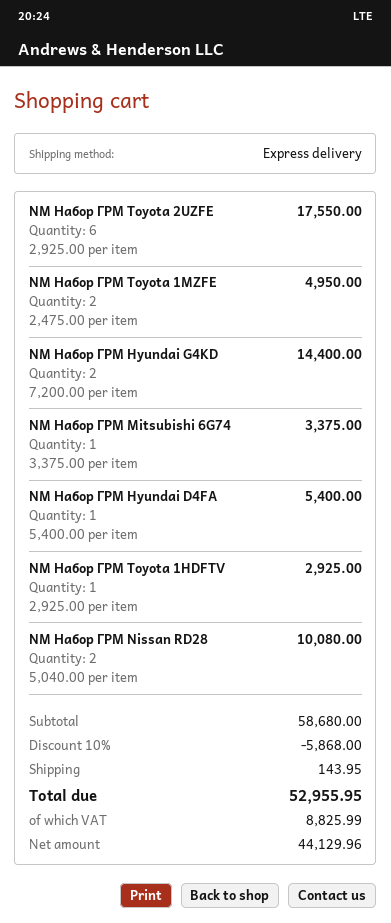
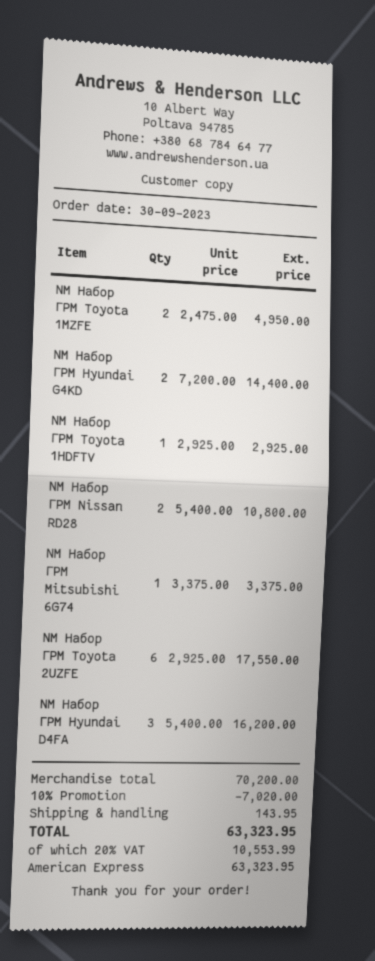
NM Набор ГРМ Hyundai D4FA: 1 x 5400.00 = 5400.00 -> 3 x 5400.00 = 16200.00
NM Набор ГРМ Nissan RD28: 2 x 5040.00 = 10080.00 -> 2 x 5400.00 = 10800.00
subtotal: 58680.00 -> 70200.00
discount: 10% = 5868.00 -> 10% = 7020.00
tax: 8825.99 -> 10553.99
total: 52955.95 -> 63323.95

